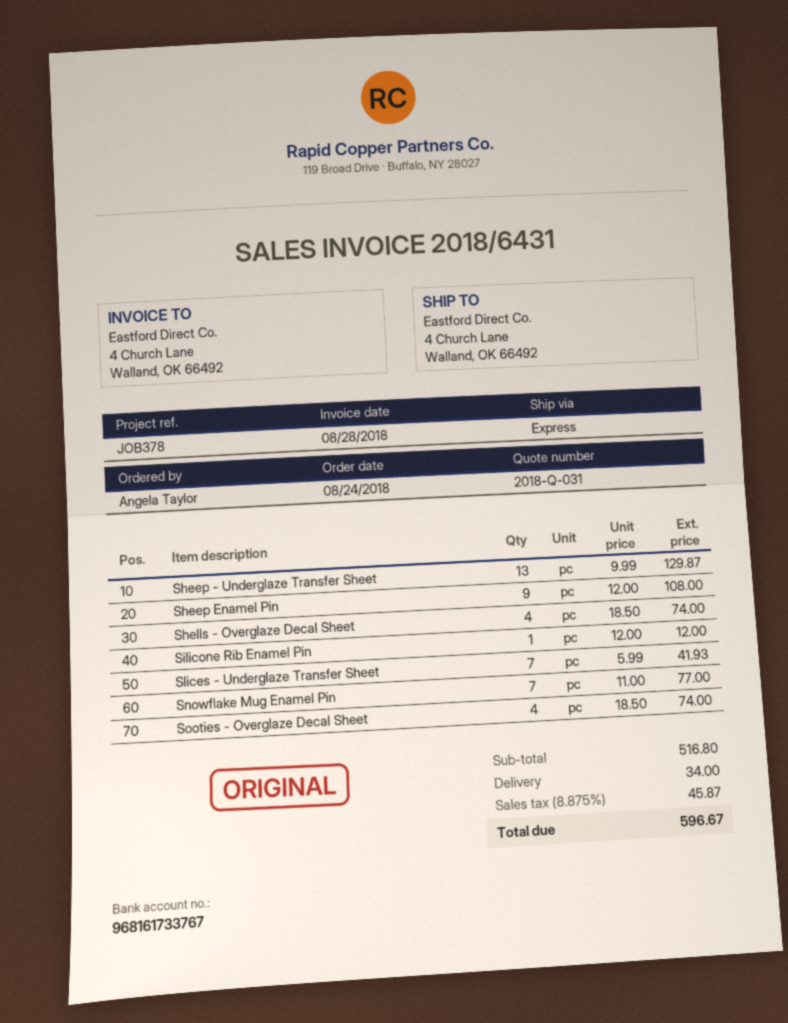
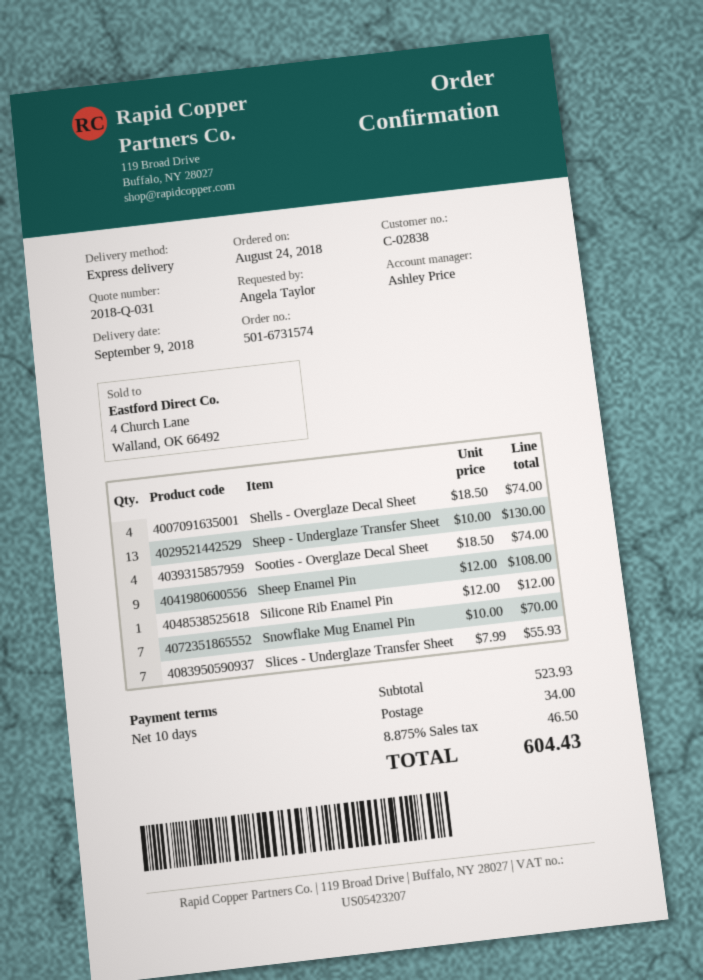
Sheep - Underglaze Transfer Sheet: 13 x 9.99 = 129.87 -> 13 x 10.00 = 130.00
Slices - Underglaze Transfer Sheet: 7 x 5.99 = 41.93 -> 7 x 7.99 = 55.93
Snowflake Mug Enamel Pin: 7 x 11.00 = 77.00 -> 7 x 10.00 = 70.00
subtotal: 516.80 -> 523.93
tax: 8.875% = 45.87 -> 8.875% = 46.50
total: 596.67 -> 604.43

